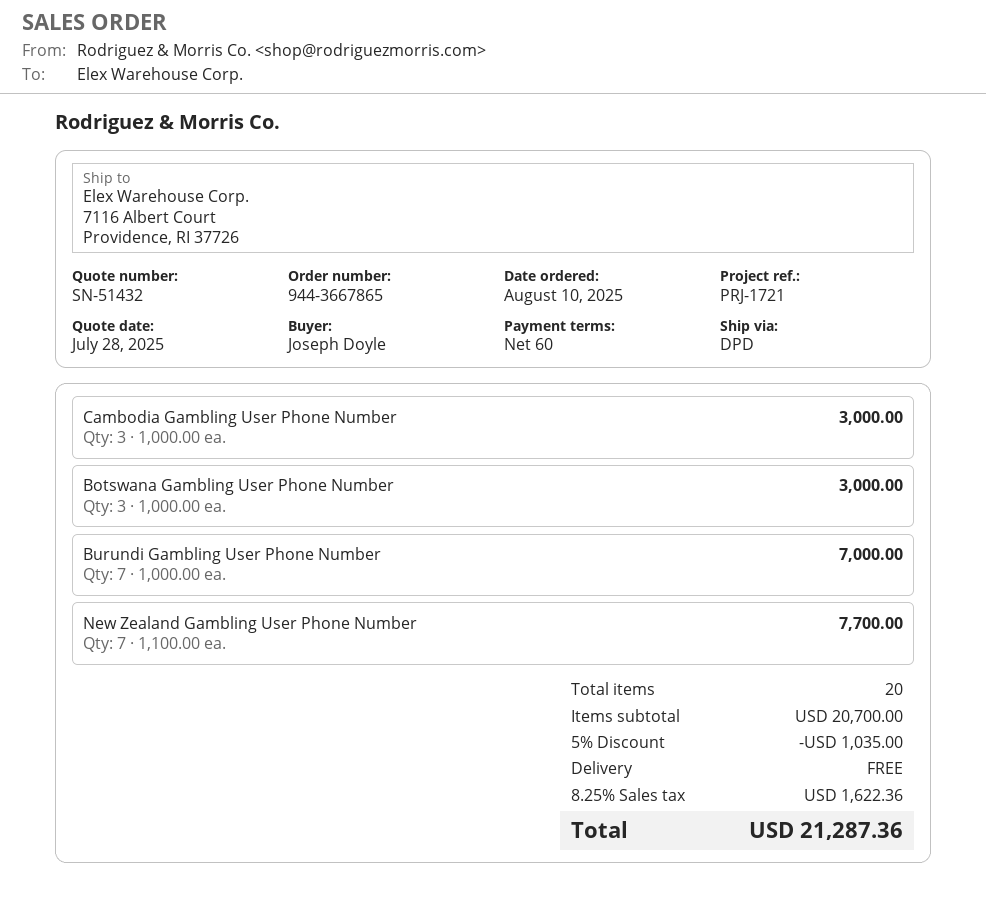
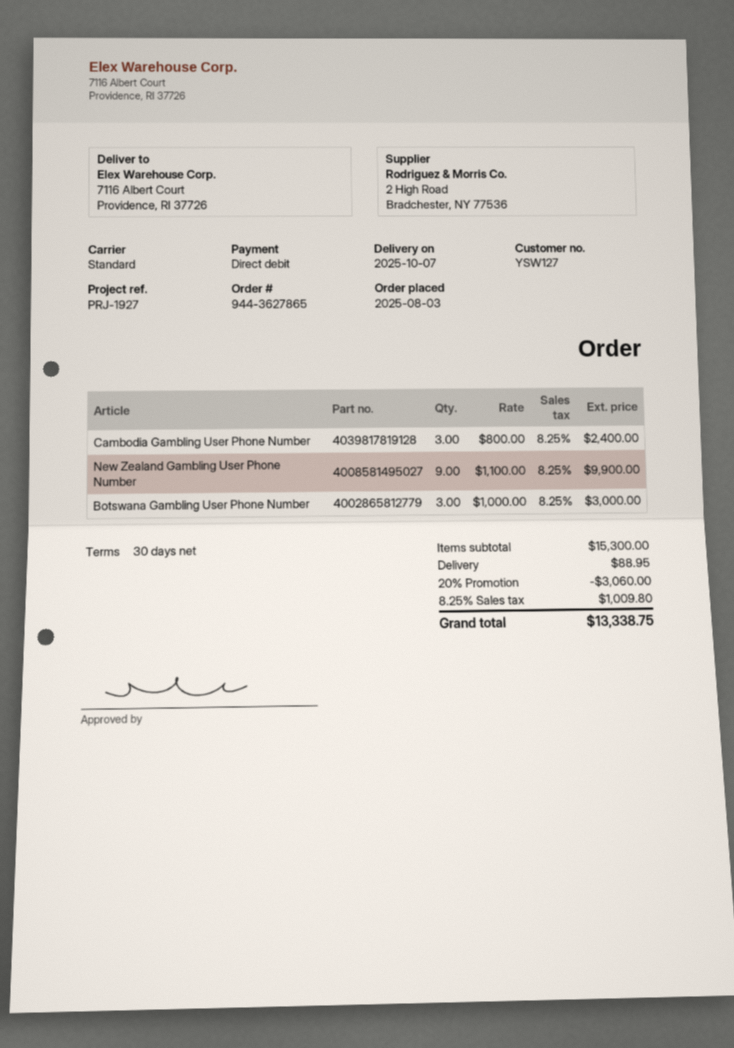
order number: 944-3667865 -> 944-3627865
order date: 2025-08-10 -> 2025-08-03
payment terms: 60 days -> 30 days
reference: PRJ-1721 -> PRJ-1927
shipping method: DPD -> standard
Cambodia Gambling User Phone Number: 3 x 1000.00 = 3000.00 -> 3 x 800.00 = 2400.00
Burundi Gambling User Phone Number: 7 x 1000.00 = 7000.00 -> none
New Zealand Gambling User Phone Number: 7 x 1100.00 = 7700.00 -> 9 x 1100.00 = 9900.00
subtotal: 20700.00 -> 15300.00
discount: 5% = 1035.00 -> 20% = 3060.00
shipping: 0.00 -> 88.95
tax: 8.25% = 1622.36 -> 8.25% = 1009.80
total: 21287.36 -> 13338.75

